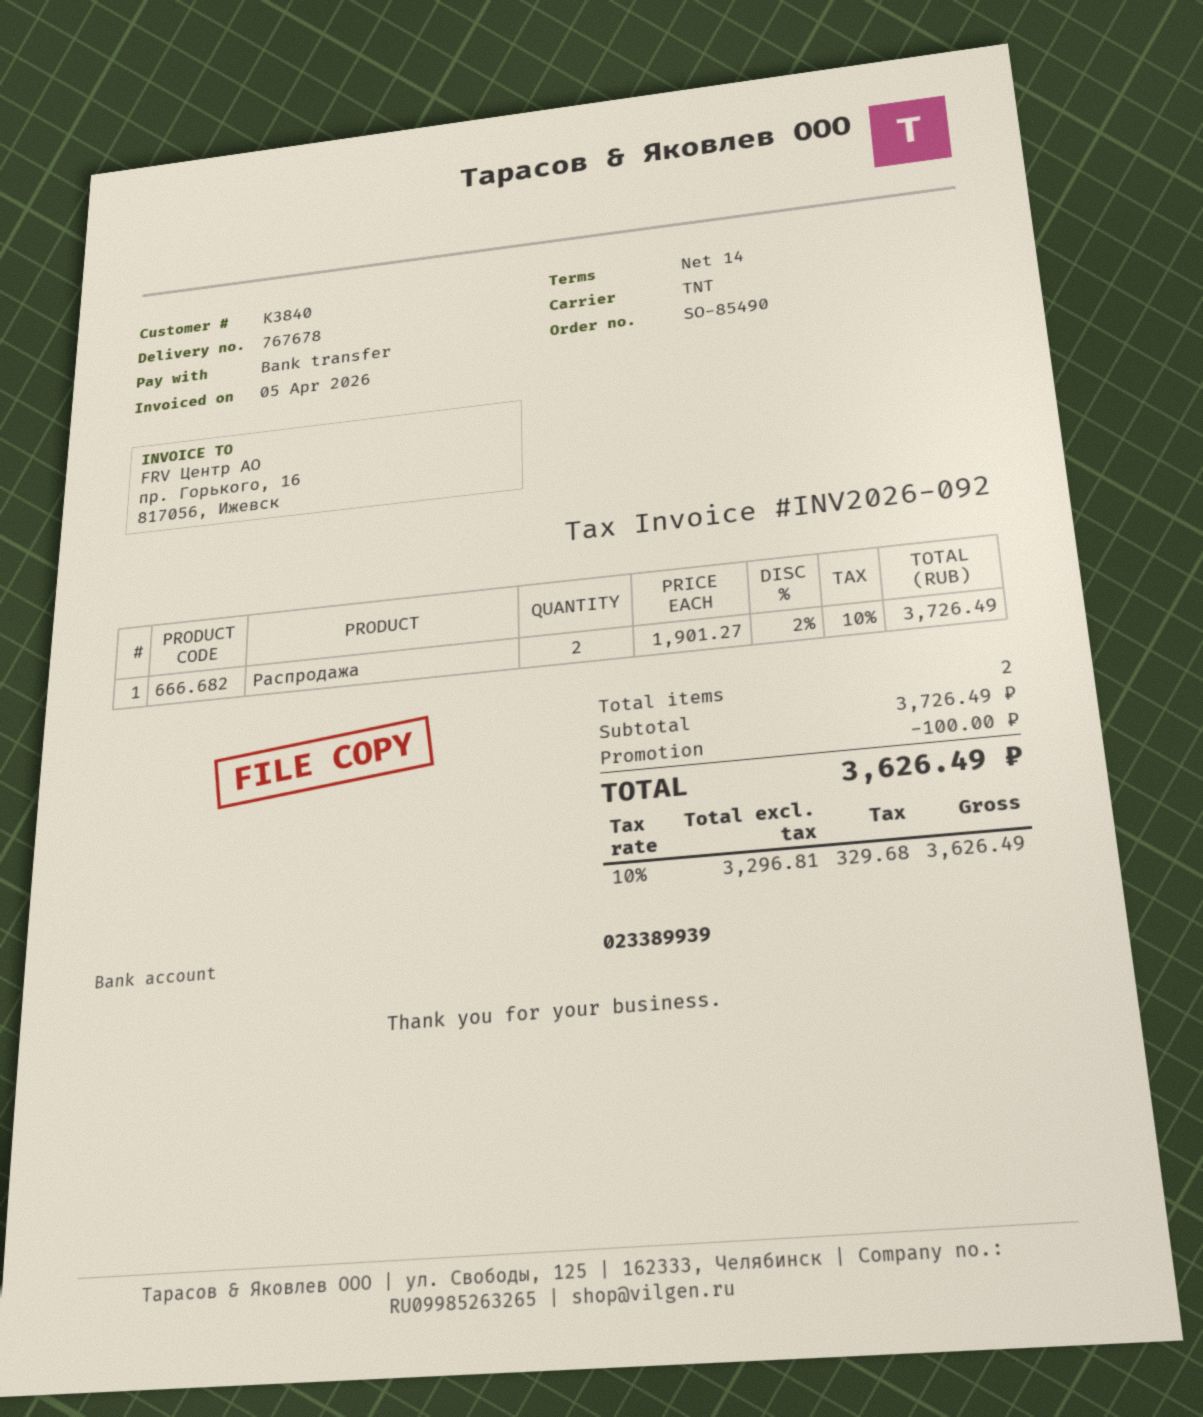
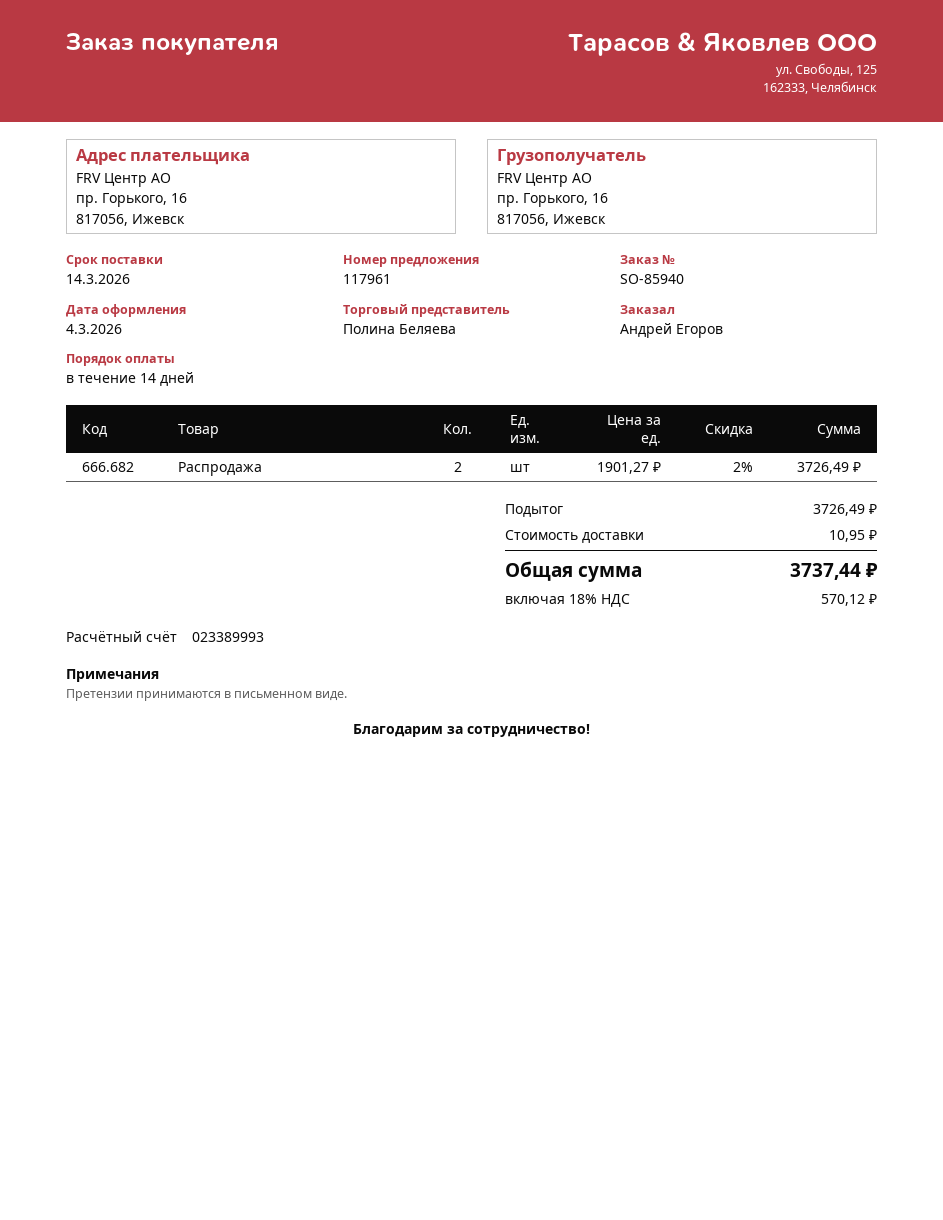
order number: SO-85490 -> SO-85940
bank account: 023389939 -> 023389993
discount: 100.00 -> none
shipping: none -> 10.95
tax: 10% = 329.68 -> 18% = 570.12
total: 3626.49 -> 3737.44

